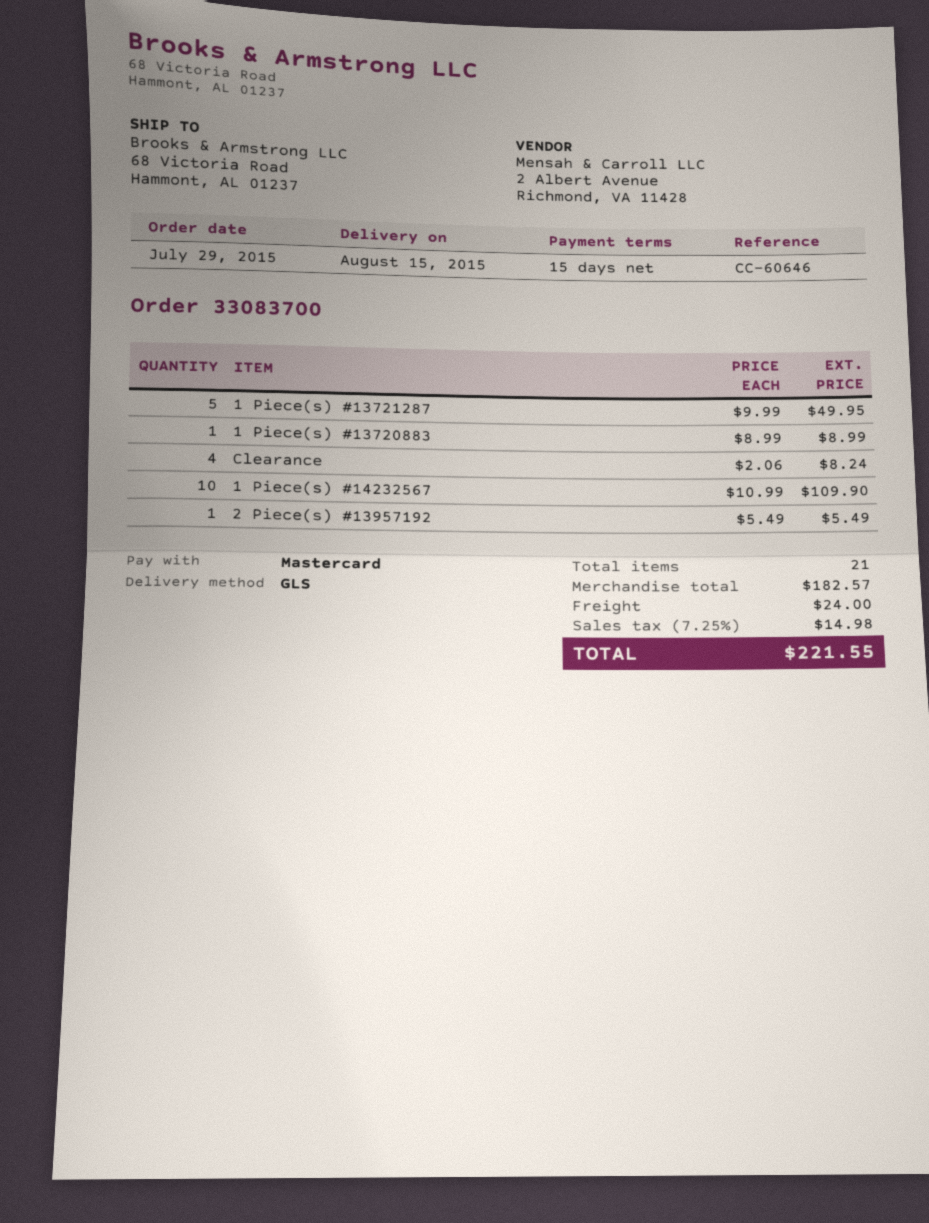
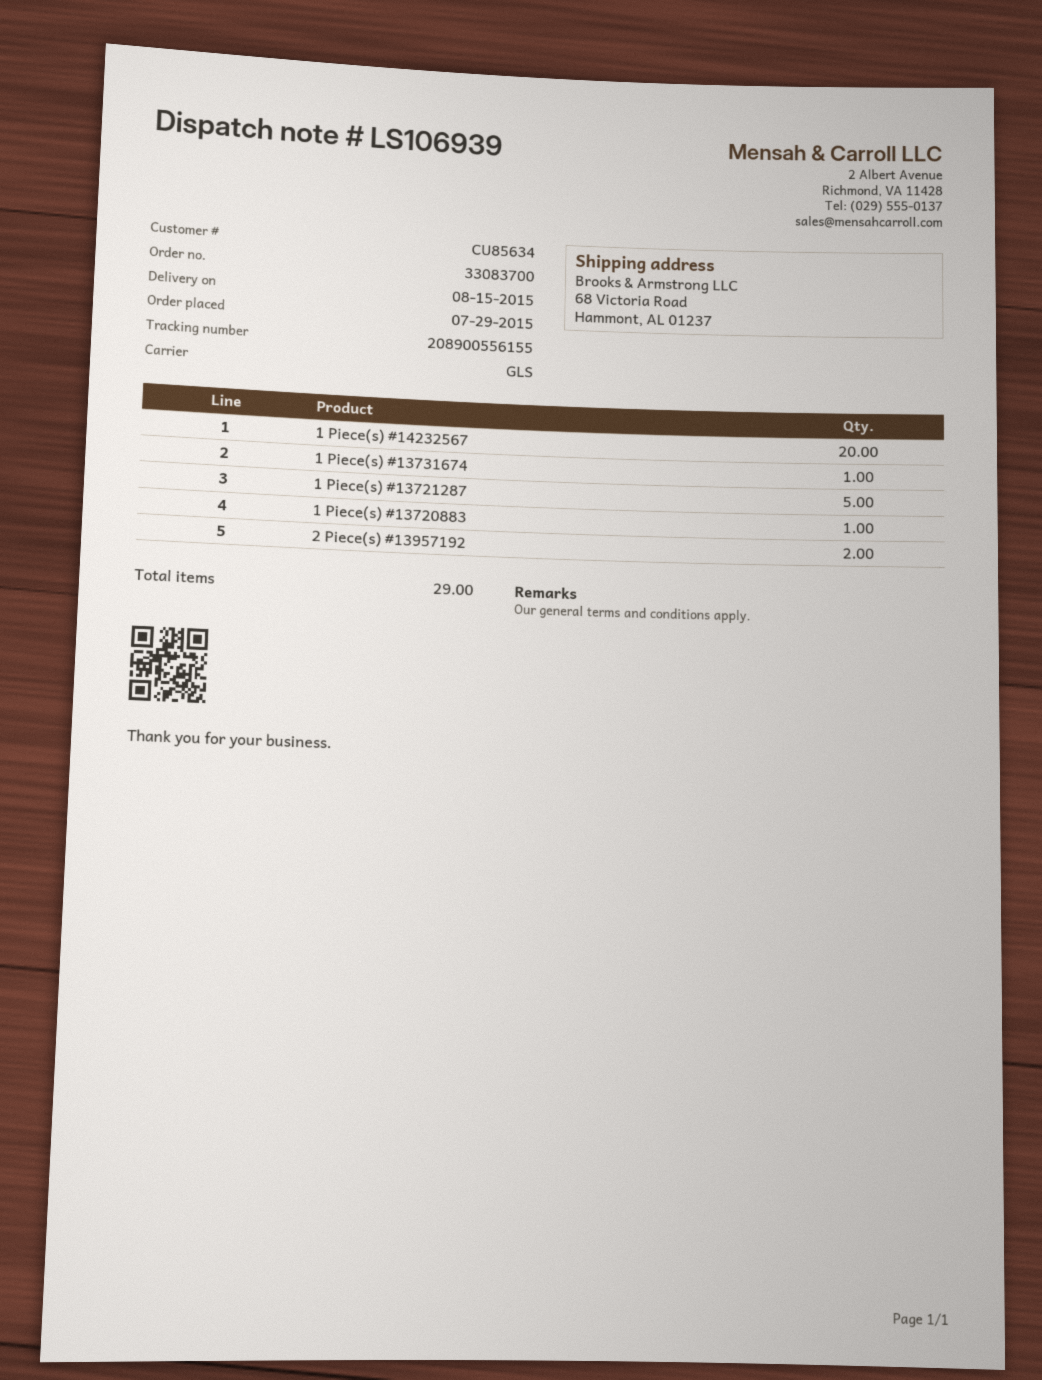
Clearance: 4 -> none
1 Piece(s) #14232567: 10 -> 20
2 Piece(s) #13957192: 1 -> 2
1 Piece(s) #13731674: none -> 1
total quantity: 21 -> 29

